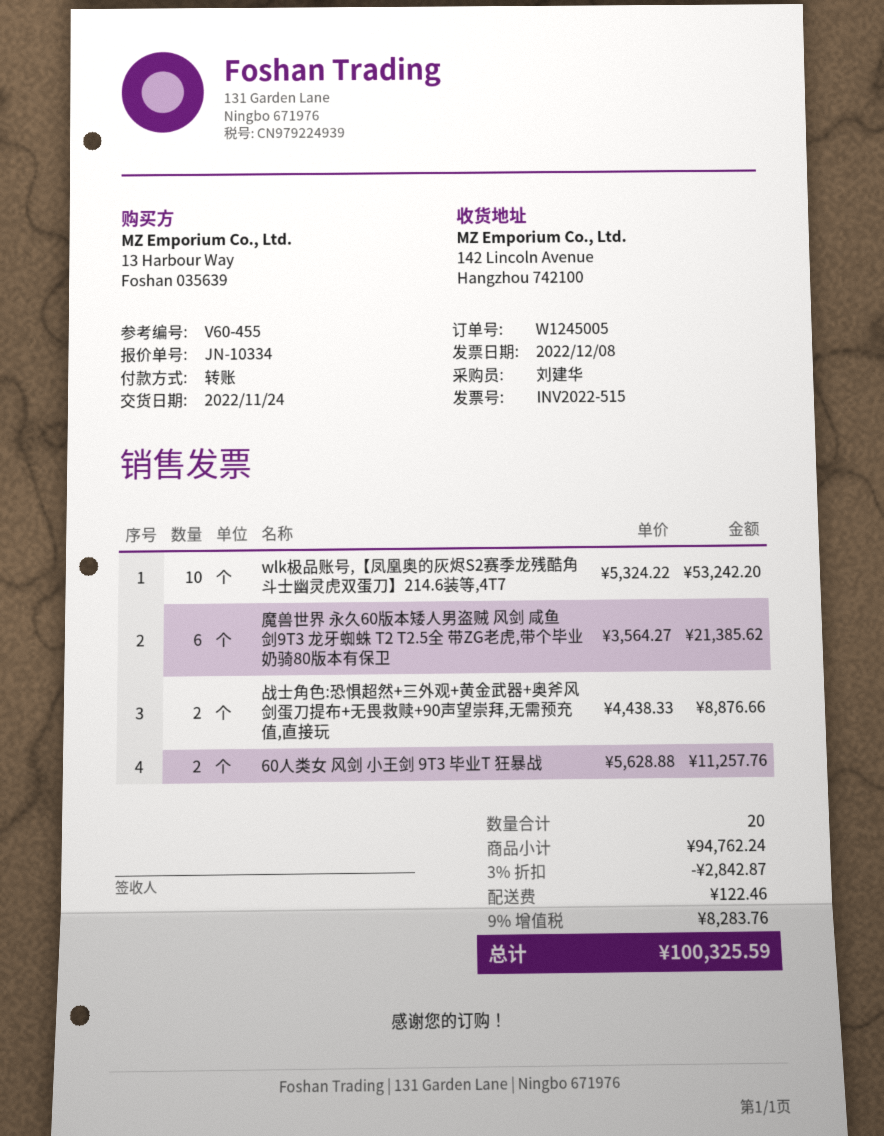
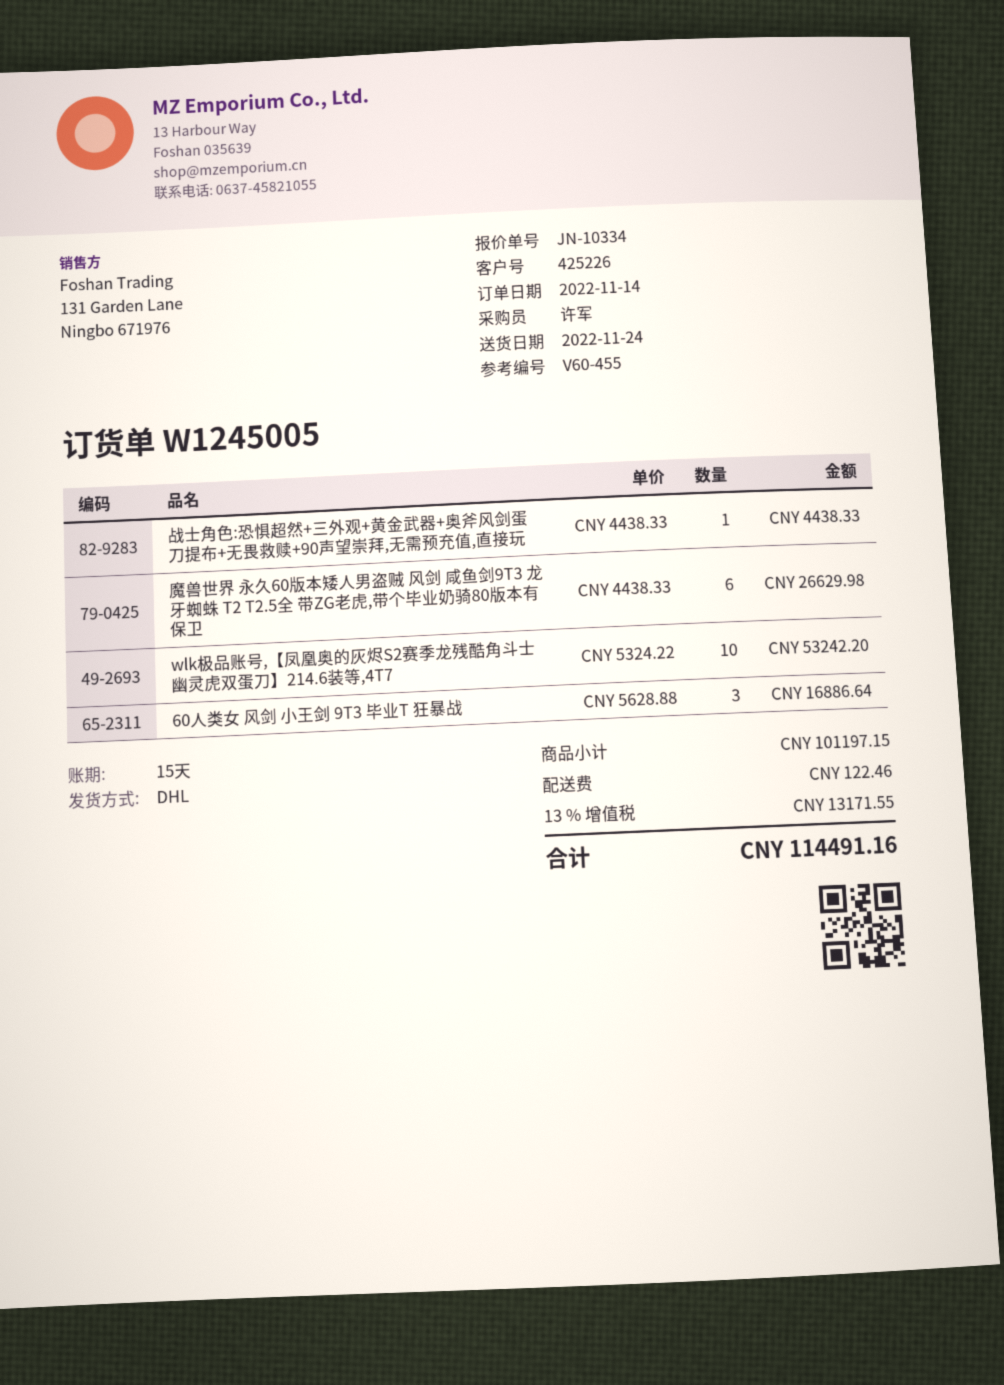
ordered by: 刘建华 -> 许军
魔兽世界 永久60版本矮人男盗贼 风剑 咸鱼剑9T3 龙牙蜘蛛 T2 T2.5全 带ZG老虎,带个毕业奶骑80版本有保卫: 6 x 3564.27 = 21385.62 -> 6 x 4438.33 = 26629.98
战士角色:恐惧超然+三外观+黄金武器+奥斧风剑蛋刀提布+无畏救赎+90声望崇拜,无需预充值,直接玩: 2 x 4438.33 = 8876.66 -> 1 x 4438.33 = 4438.33
60人类女 风剑 小王剑 9T3 毕业T 狂暴战: 2 x 5628.88 = 11257.76 -> 3 x 5628.88 = 16886.64
subtotal: 94762.24 -> 101197.15
discount: 3% = 2842.87 -> none
tax: 9% = 8283.76 -> 13% = 13171.55
total: 100325.59 -> 114491.16

